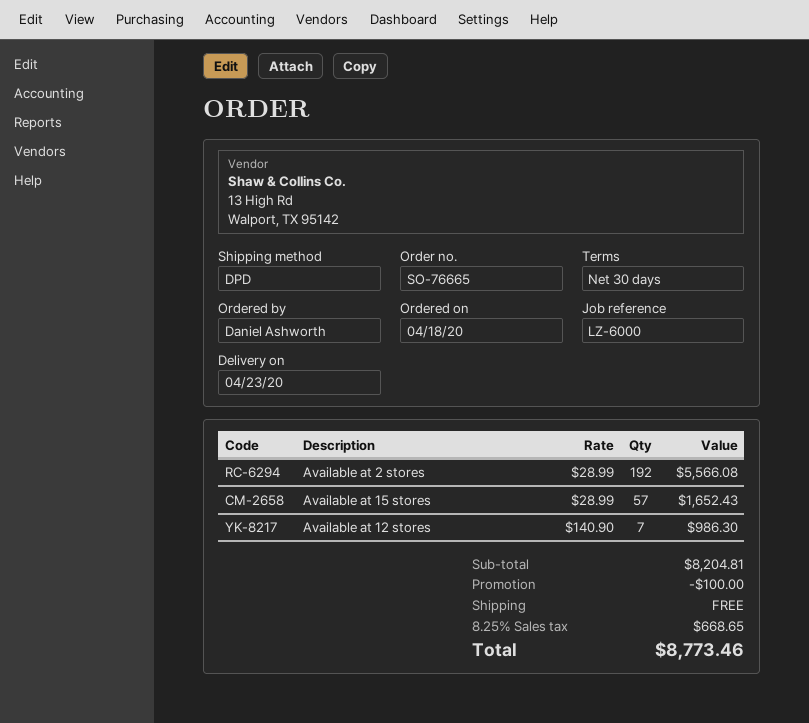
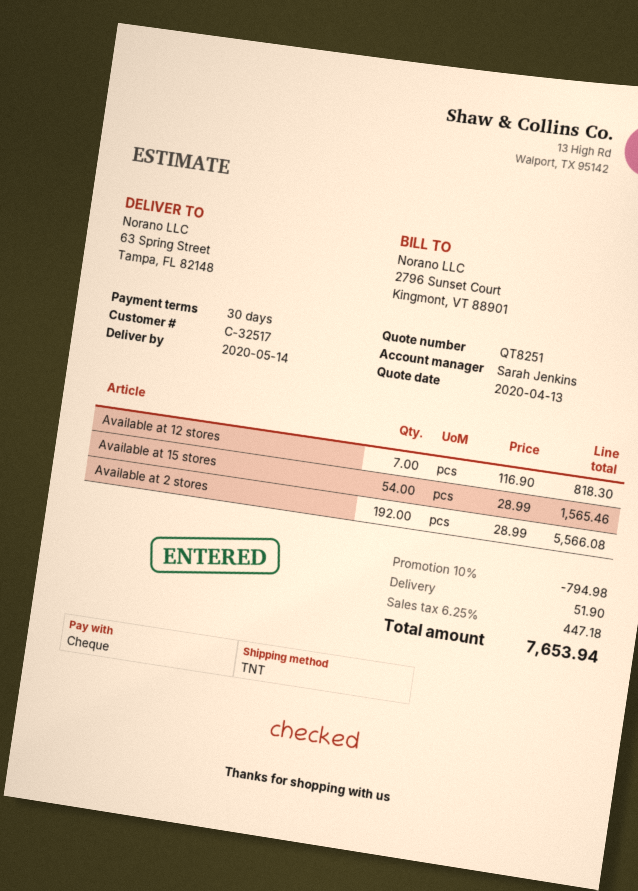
delivery date: 2020-04-23 -> 2020-05-14
shipping method: DPD -> TNT
Available at 15 stores: 57 x 28.99 = 1652.43 -> 54 x 28.99 = 1565.46
Available at 12 stores: 7 x 140.90 = 986.30 -> 7 x 116.90 = 818.30
discount: 100.00 -> 794.98
shipping: 0.00 -> 51.90
tax: 8.25% = 668.65 -> 6.25% = 447.18
total: 8773.46 -> 7653.94

